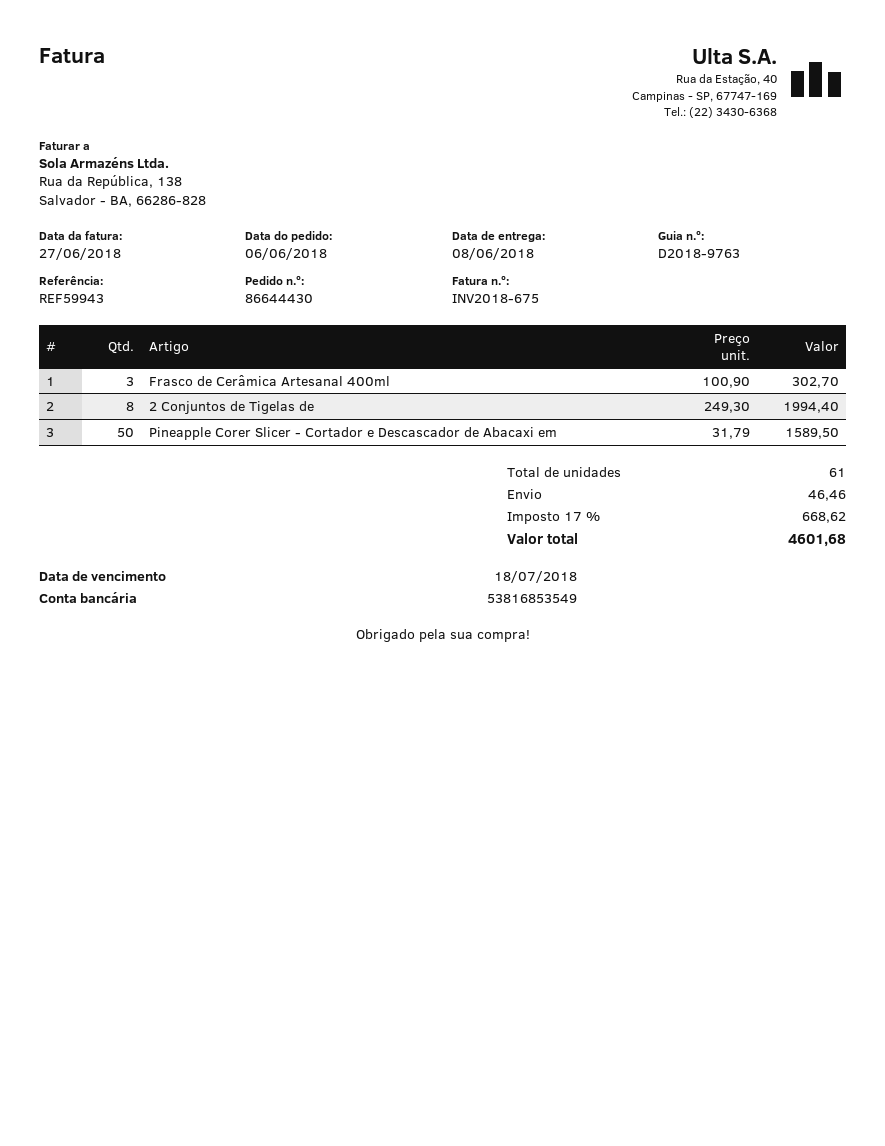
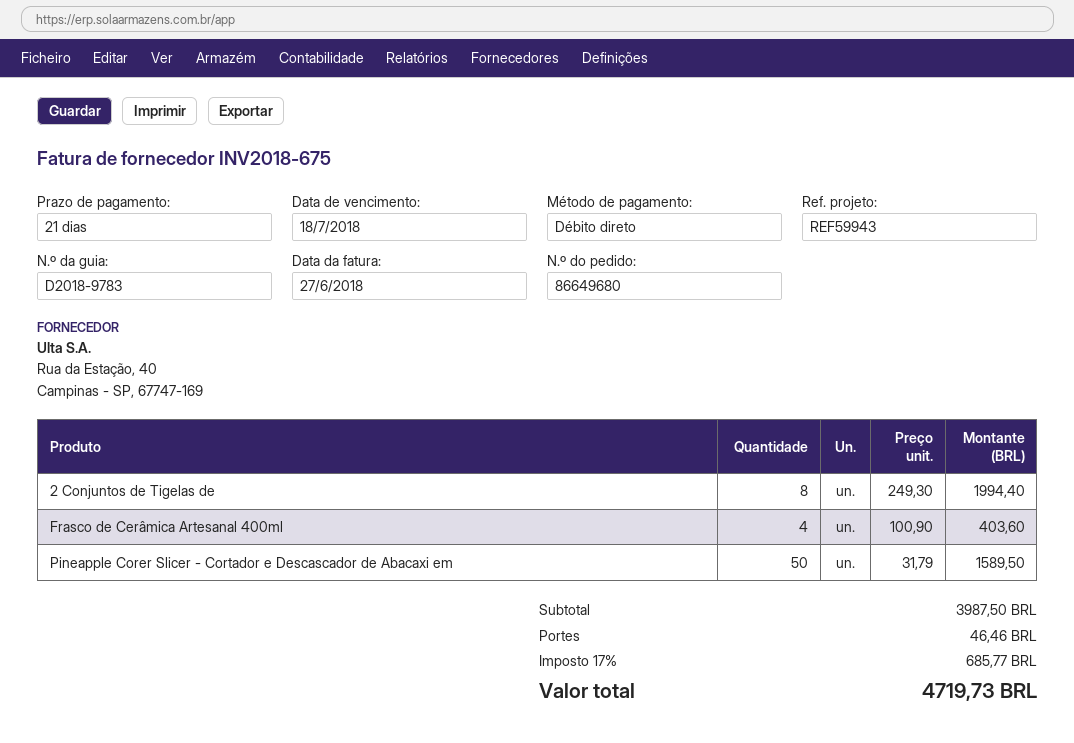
order number: 86644430 -> 86649680
delivery note number: D2018-9763 -> D2018-9783
Frasco de Cerâmica Artesanal 400ml: 3 x 100.90 = 302.70 -> 4 x 100.90 = 403.60
tax: 17% = 668.62 -> 17% = 685.77
total: 4601.68 -> 4719.73

